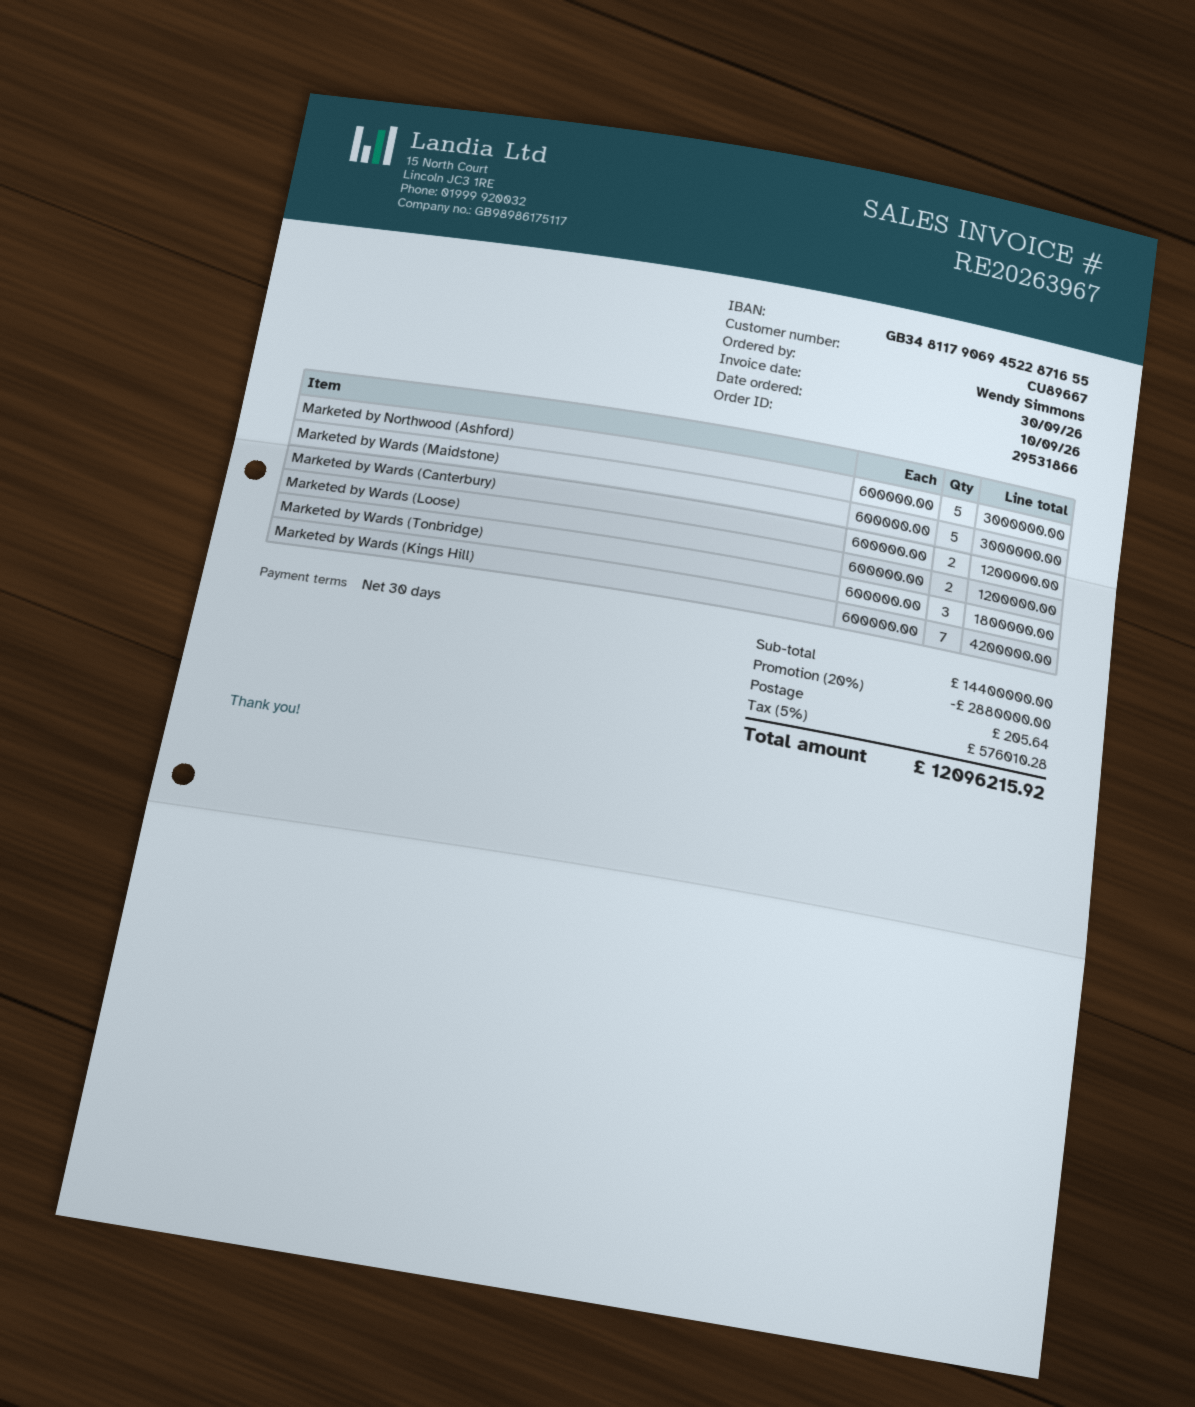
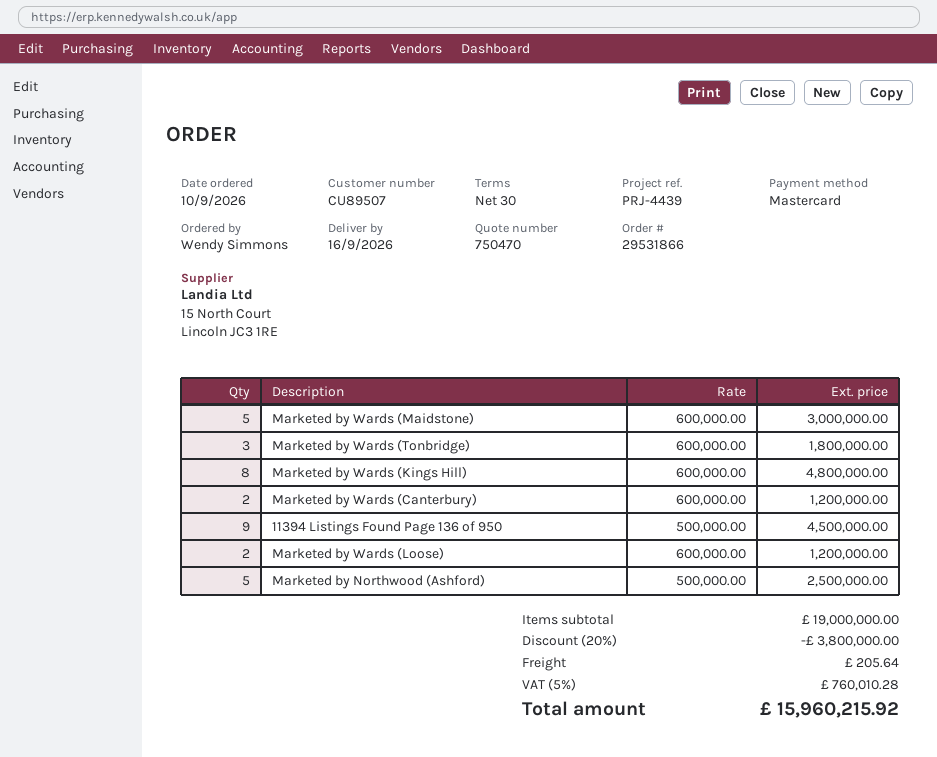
customer number: CU89667 -> CU89507
Marketed by Northwood (Ashford): 5 x 600000.00 = 3000000.00 -> 5 x 500000.00 = 2500000.00
Marketed by Wards (Kings Hill): 7 x 600000.00 = 4200000.00 -> 8 x 600000.00 = 4800000.00
11394 Listings Found Page 136 of 950: none -> 9 x 500000.00 = 4500000.00
subtotal: 14400000.00 -> 19000000.00
discount: 20% = 2880000.00 -> 20% = 3800000.00
tax: 5% = 576010.28 -> 5% = 760010.28
total: 12096215.92 -> 15960215.92

